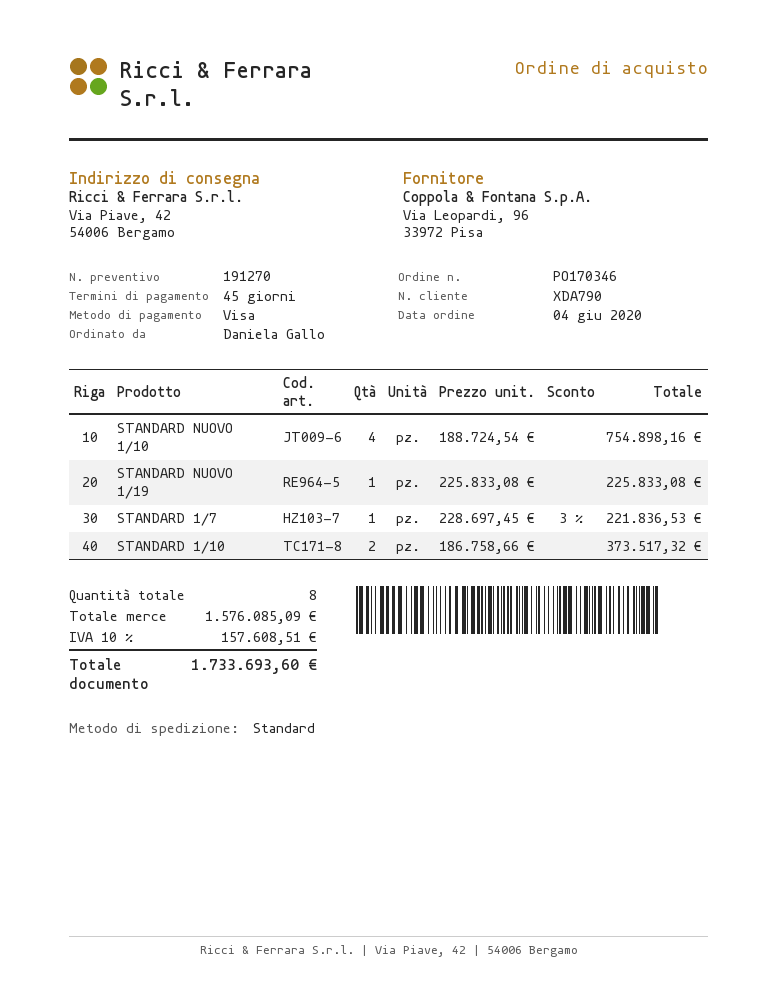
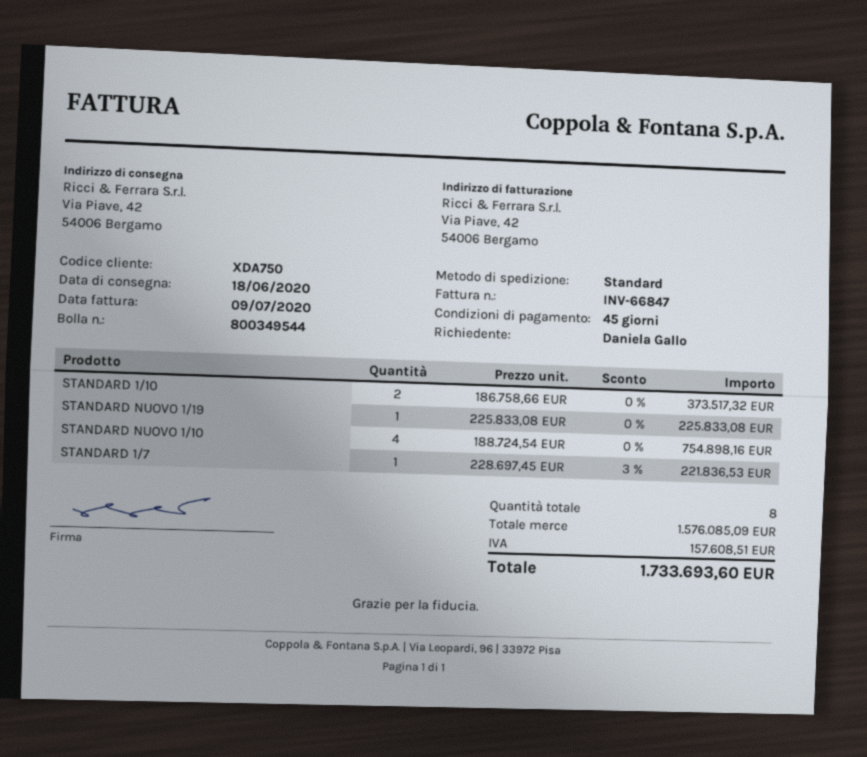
customer number: XDA790 -> XDA750

